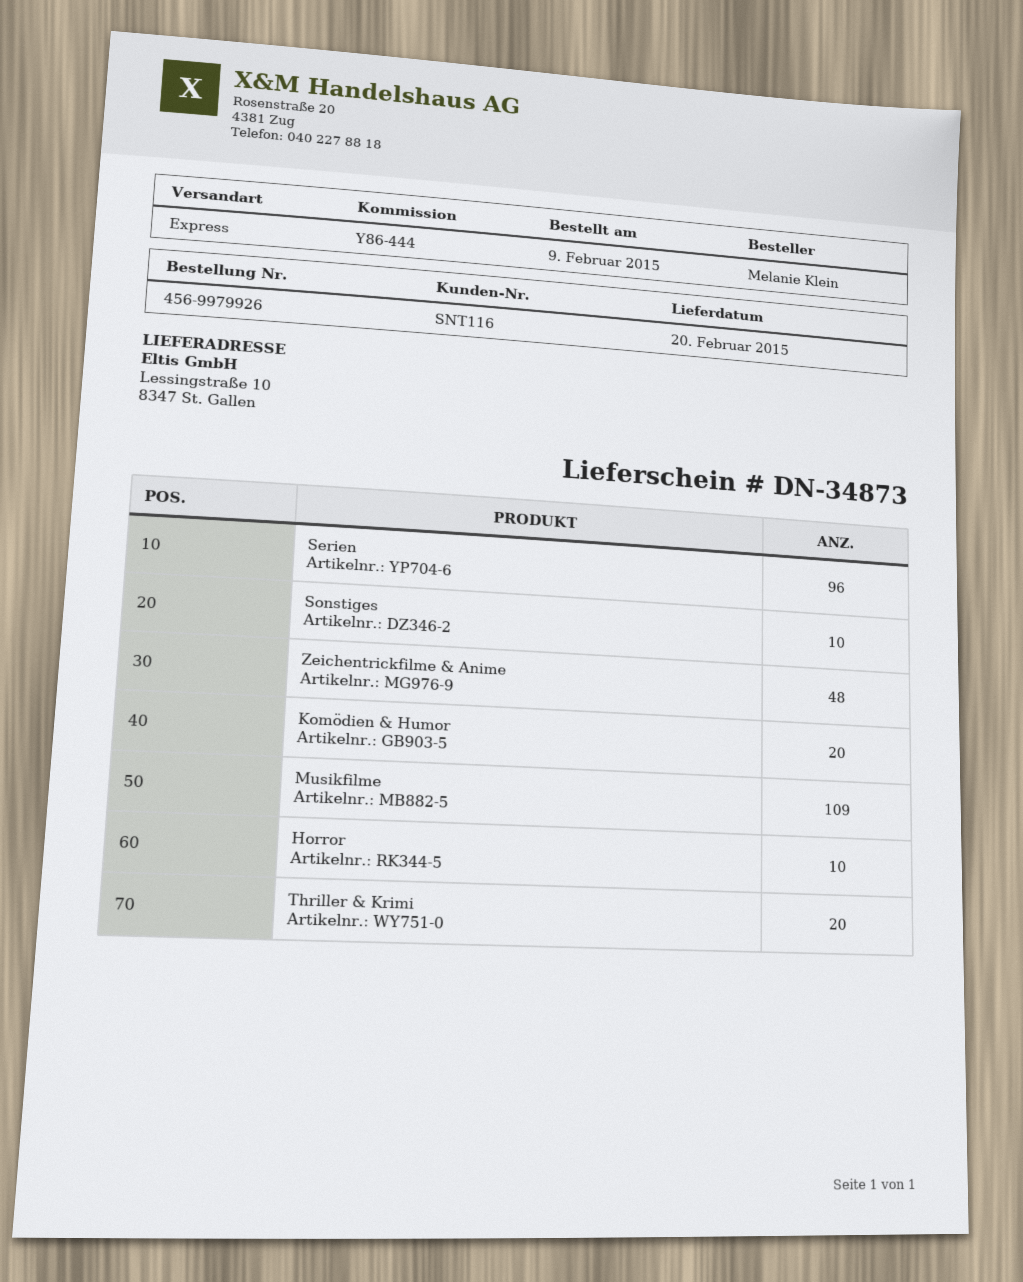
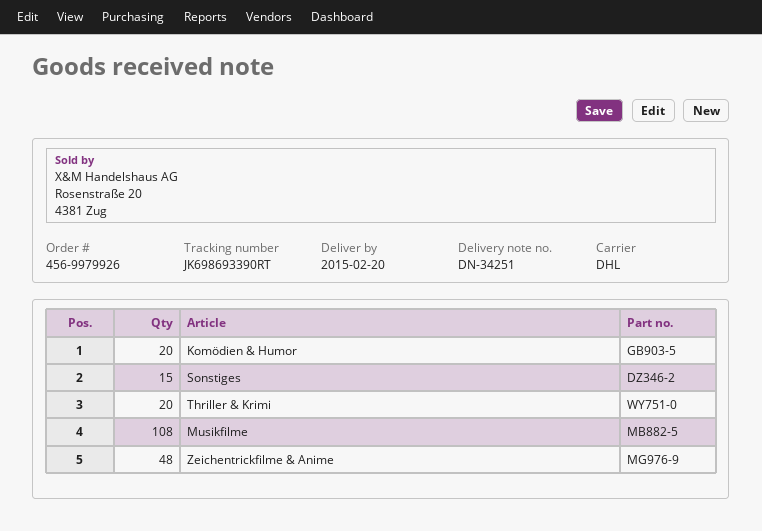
delivery note number: DN-34873 -> DN-34251
shipping method: express -> DHL
Serien: 96 -> none
Sonstiges: 10 -> 15
Musikfilme: 109 -> 108
Horror: 10 -> none

